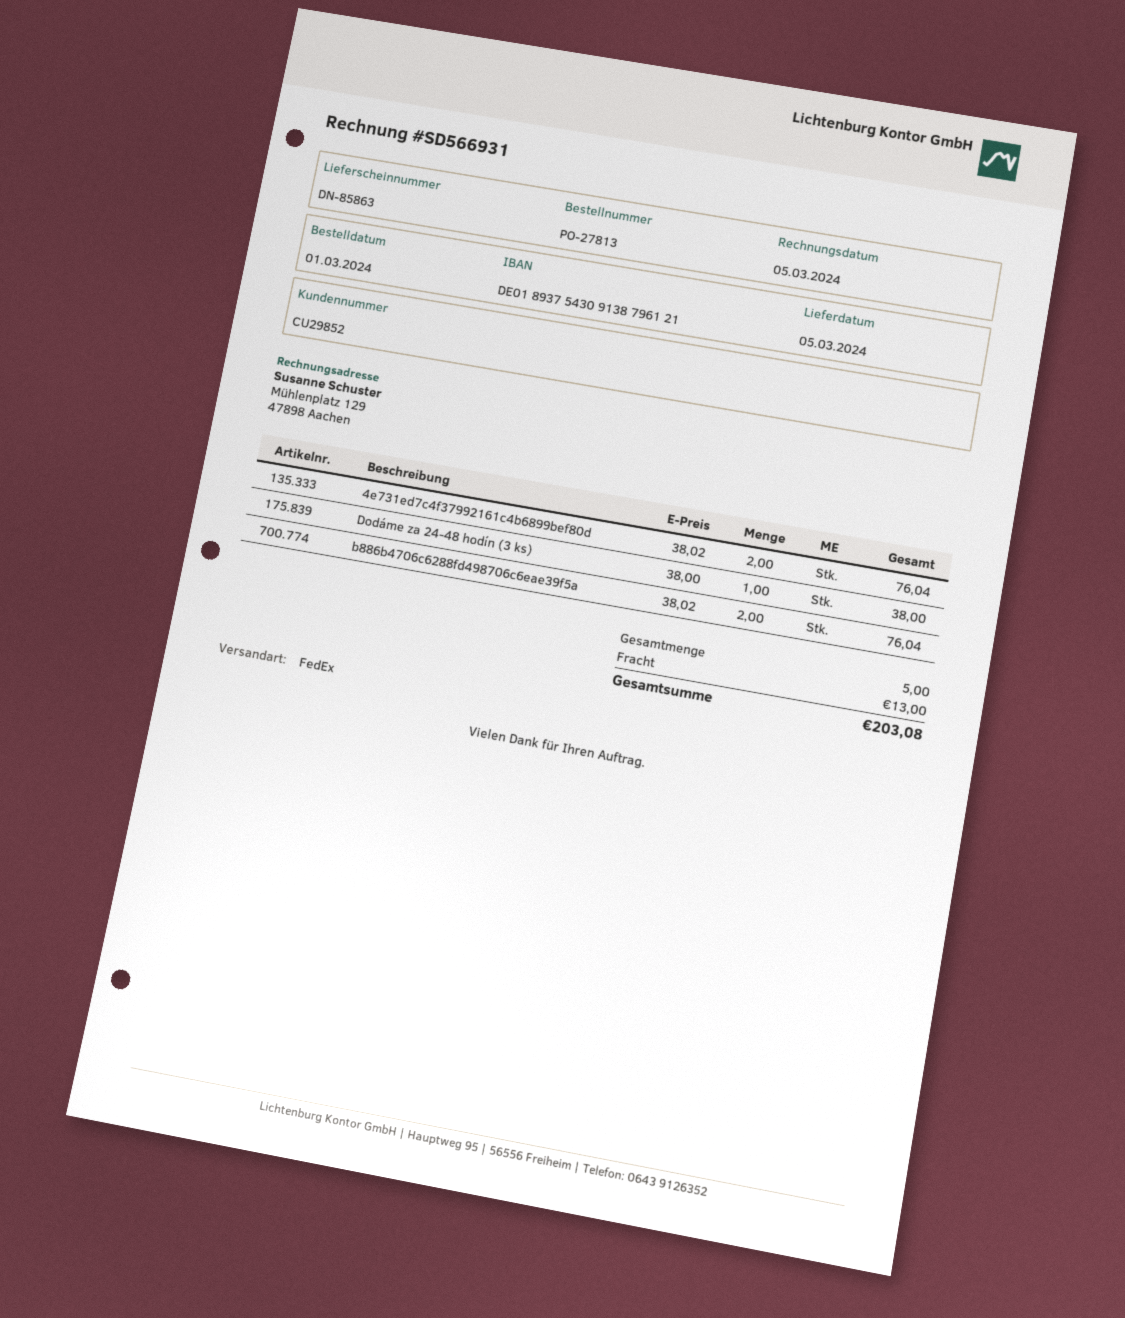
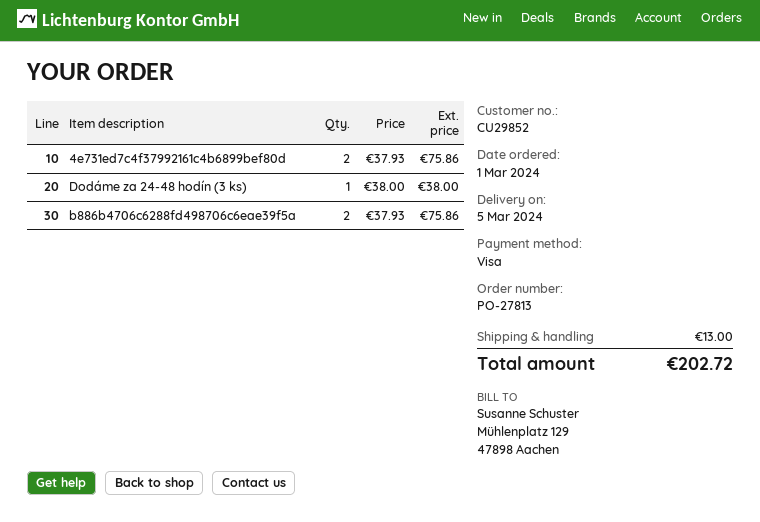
4e731ed7c4f37992161c4b6899bef80d: 2 x 38.02 = 76.04 -> 2 x 37.93 = 75.86
b886b4706c6288fd498706c6eae39f5a: 2 x 38.02 = 76.04 -> 2 x 37.93 = 75.86
total: 203.08 -> 202.72

